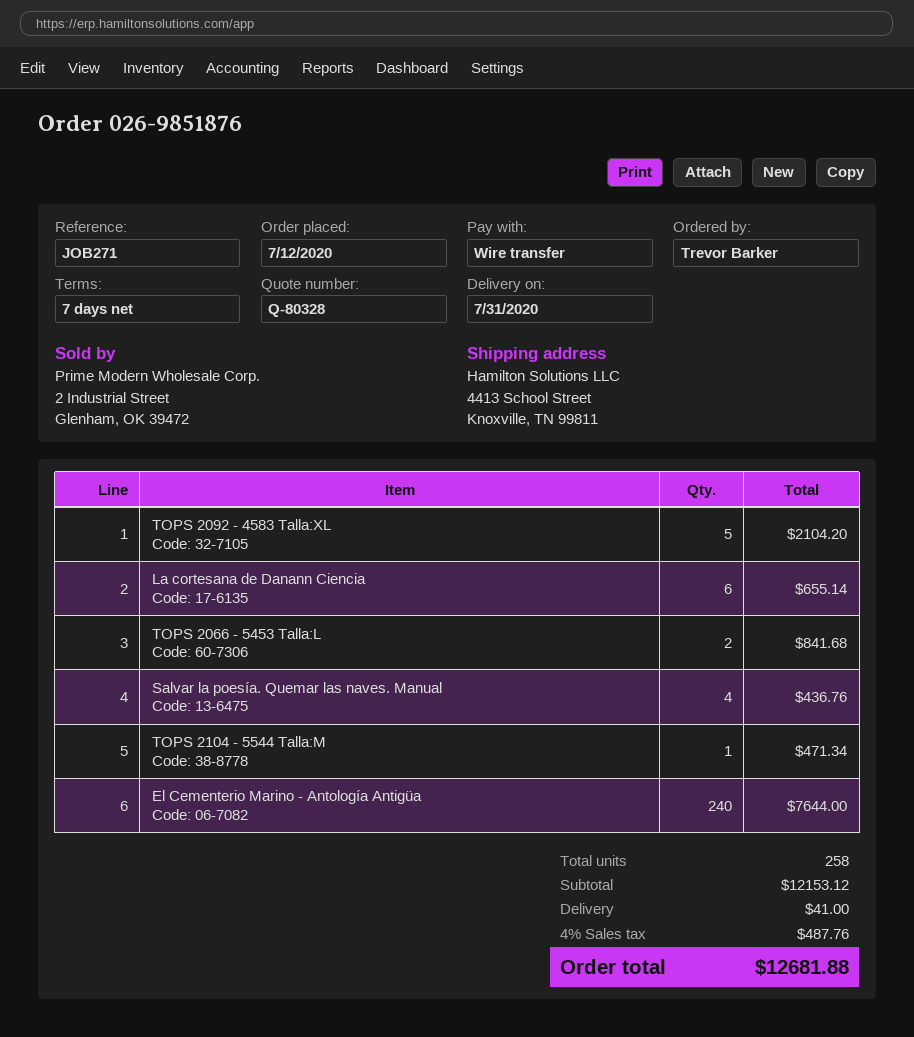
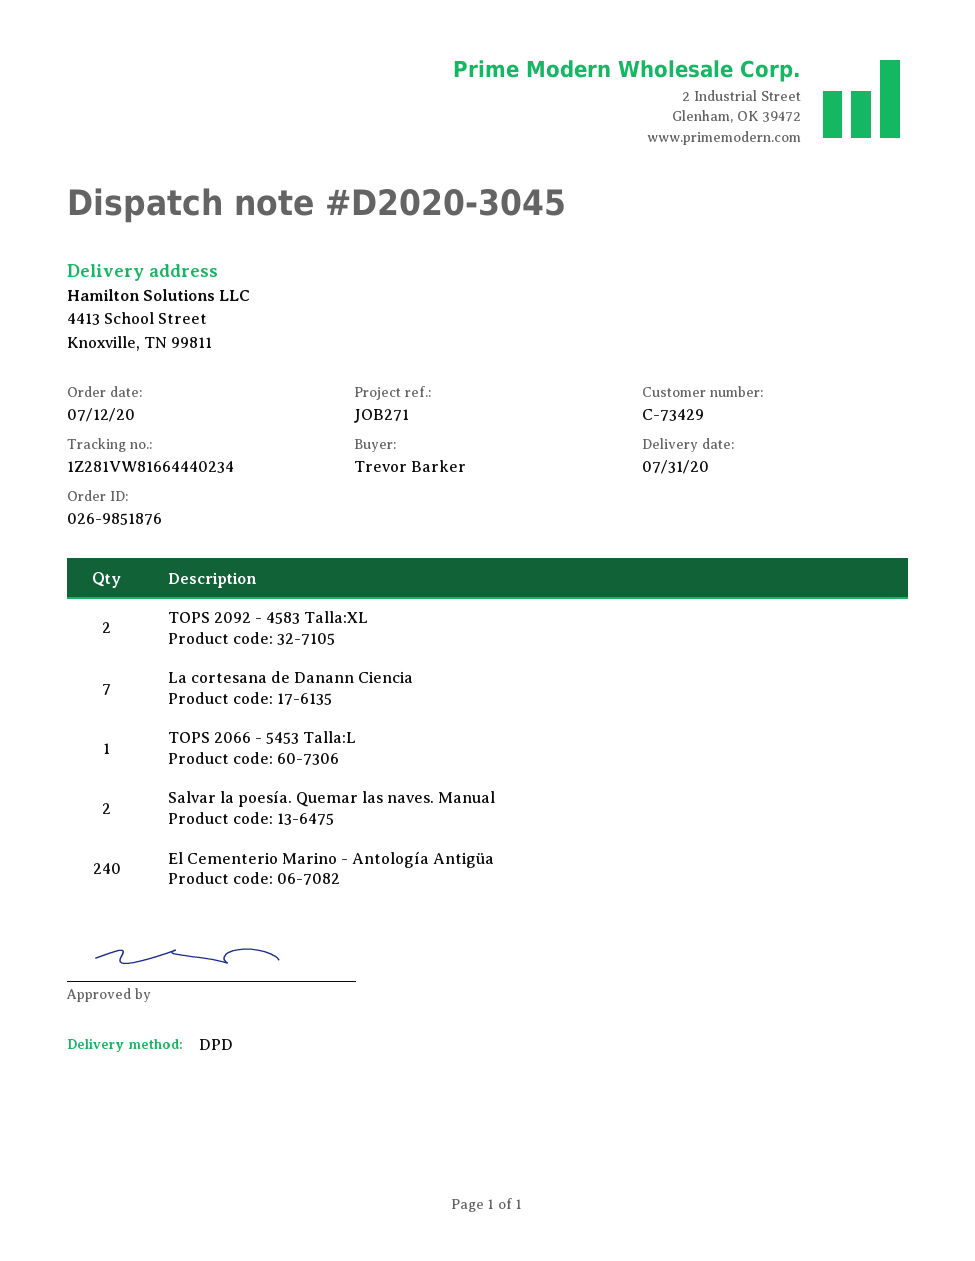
TOPS 2092 - 4583 Talla:XL: 5 -> 2
La cortesana de Danann Ciencia: 6 -> 7
TOPS 2066 - 5453 Talla:L: 2 -> 1
Salvar la poesía. Quemar las naves. Manual: 4 -> 2
TOPS 2104 - 5544 Talla:M: 1 -> none

